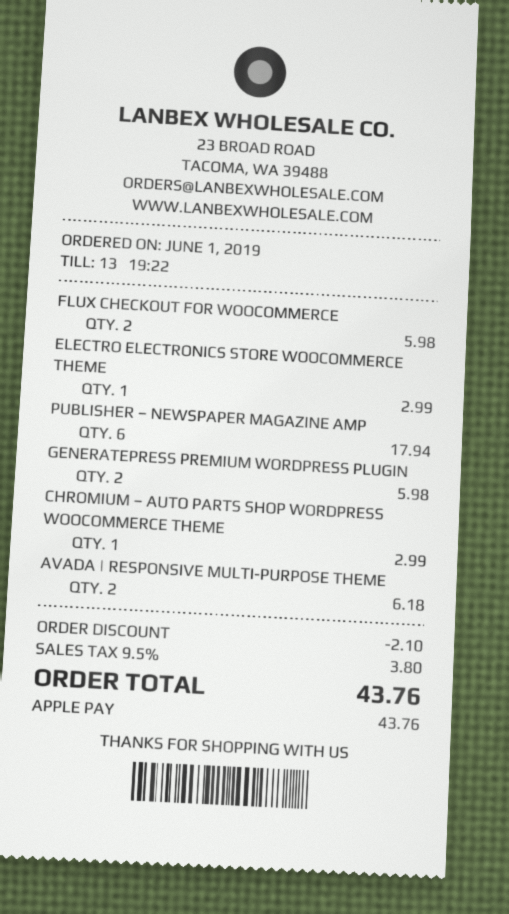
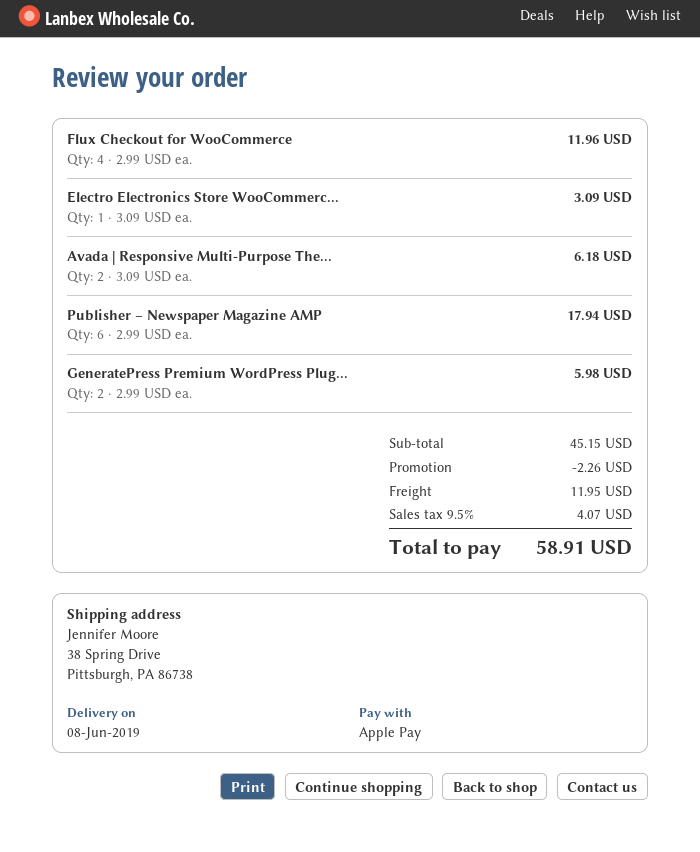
FLUX CHECKOUT FOR WOOCOMMERCE: 2 for 5.98 -> 4 for 11.96
ELECTRO ELECTRONICS STORE WOOCOMMERCE THEME: 1 for 2.99 -> 1 for 3.09
CHROMIUM – AUTO PARTS SHOP WORDPRESS WOOCOMMERCE THEME: 1 for 2.99 -> none
discount: 2.10 -> 2.26
shipping: none -> 11.95
tax: 9.5% = 3.80 -> 9.5% = 4.07
total: 43.76 -> 58.91

